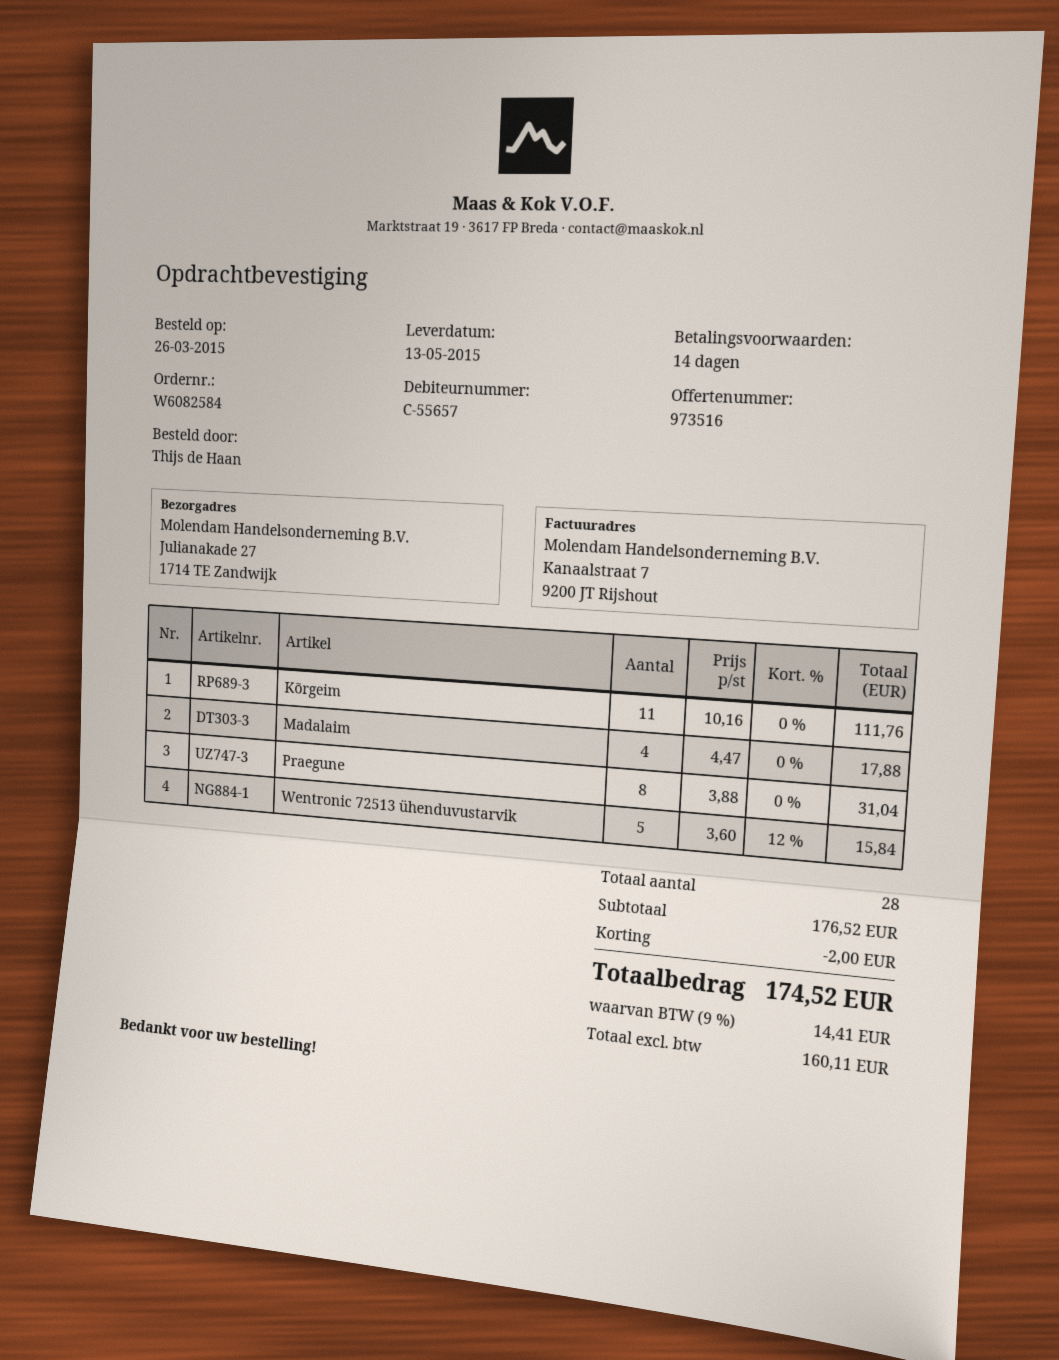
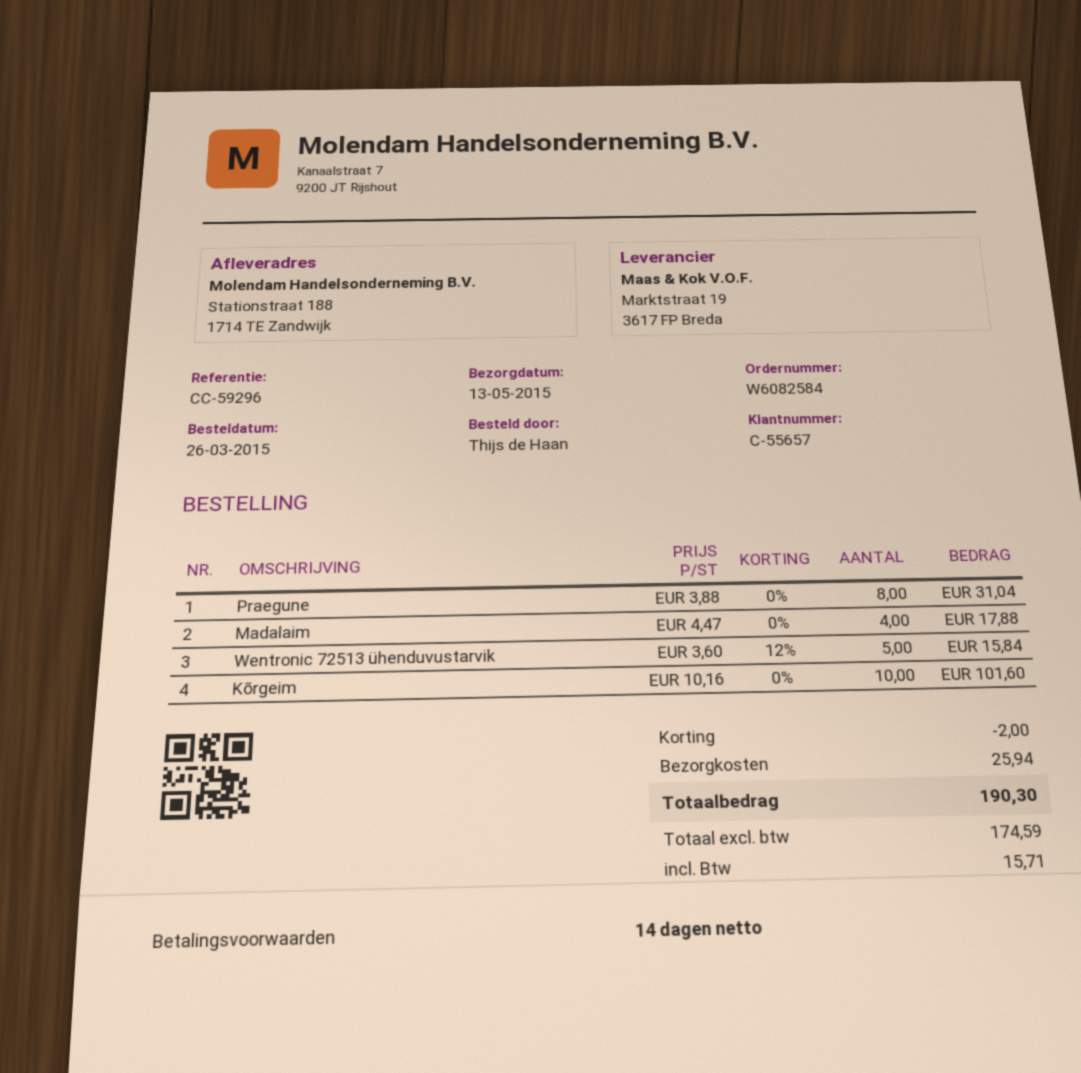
ship to: Julianakade 27, 1714 TE Zandwijk -> Stationstraat 188, 1714 TE Zandwijk
Kõrgeim: 11 x 10.16 = 111.76 -> 10 x 10.16 = 101.60
shipping: none -> 25.94
net: 160.11 -> 174.59
tax: 14.41 -> 15.71
total: 174.52 -> 190.30

